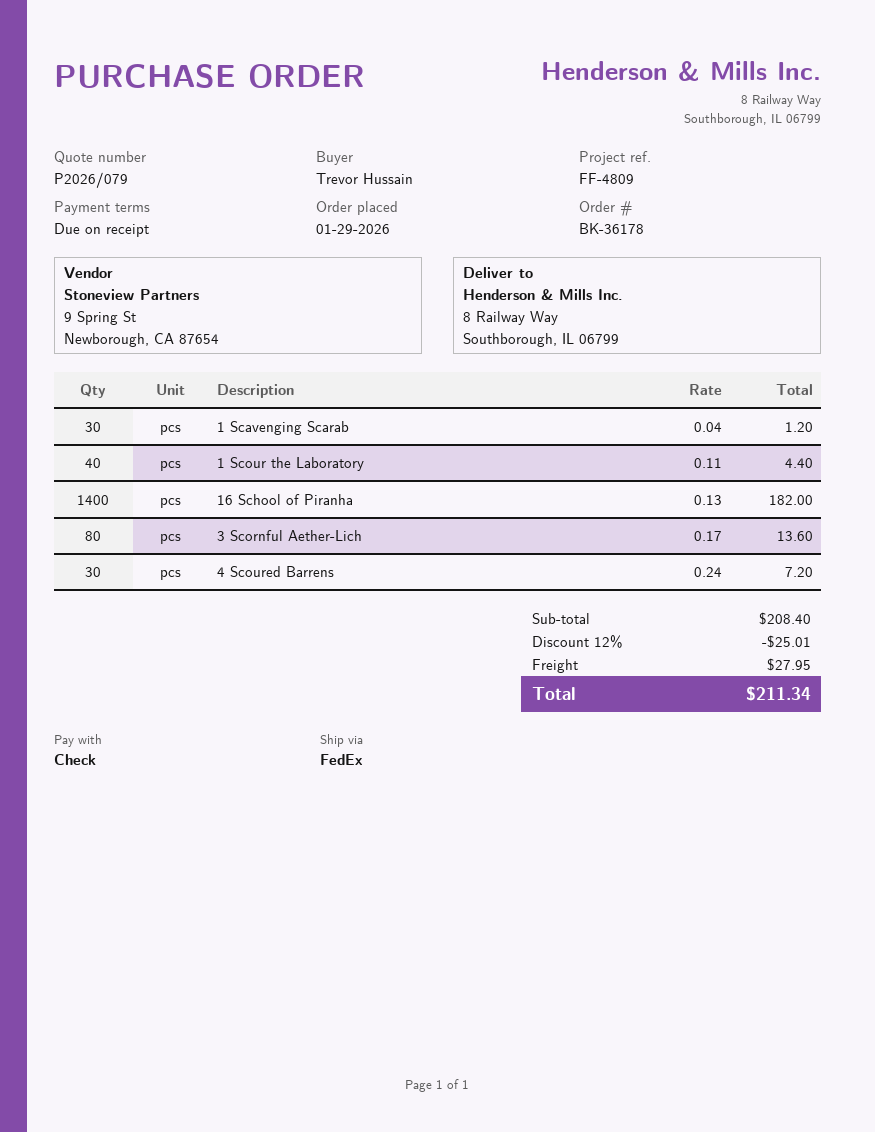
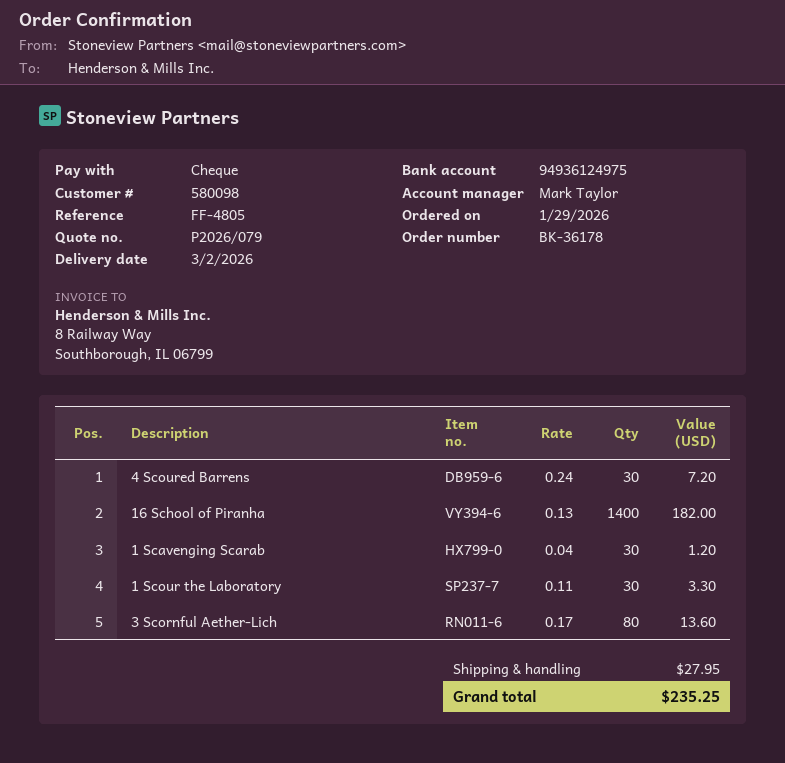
reference: FF-4809 -> FF-4805
1 Scour the Laboratory: 40 x 0.11 = 4.40 -> 30 x 0.11 = 3.30
discount: 12% = 25.01 -> none
total: 211.34 -> 235.25

